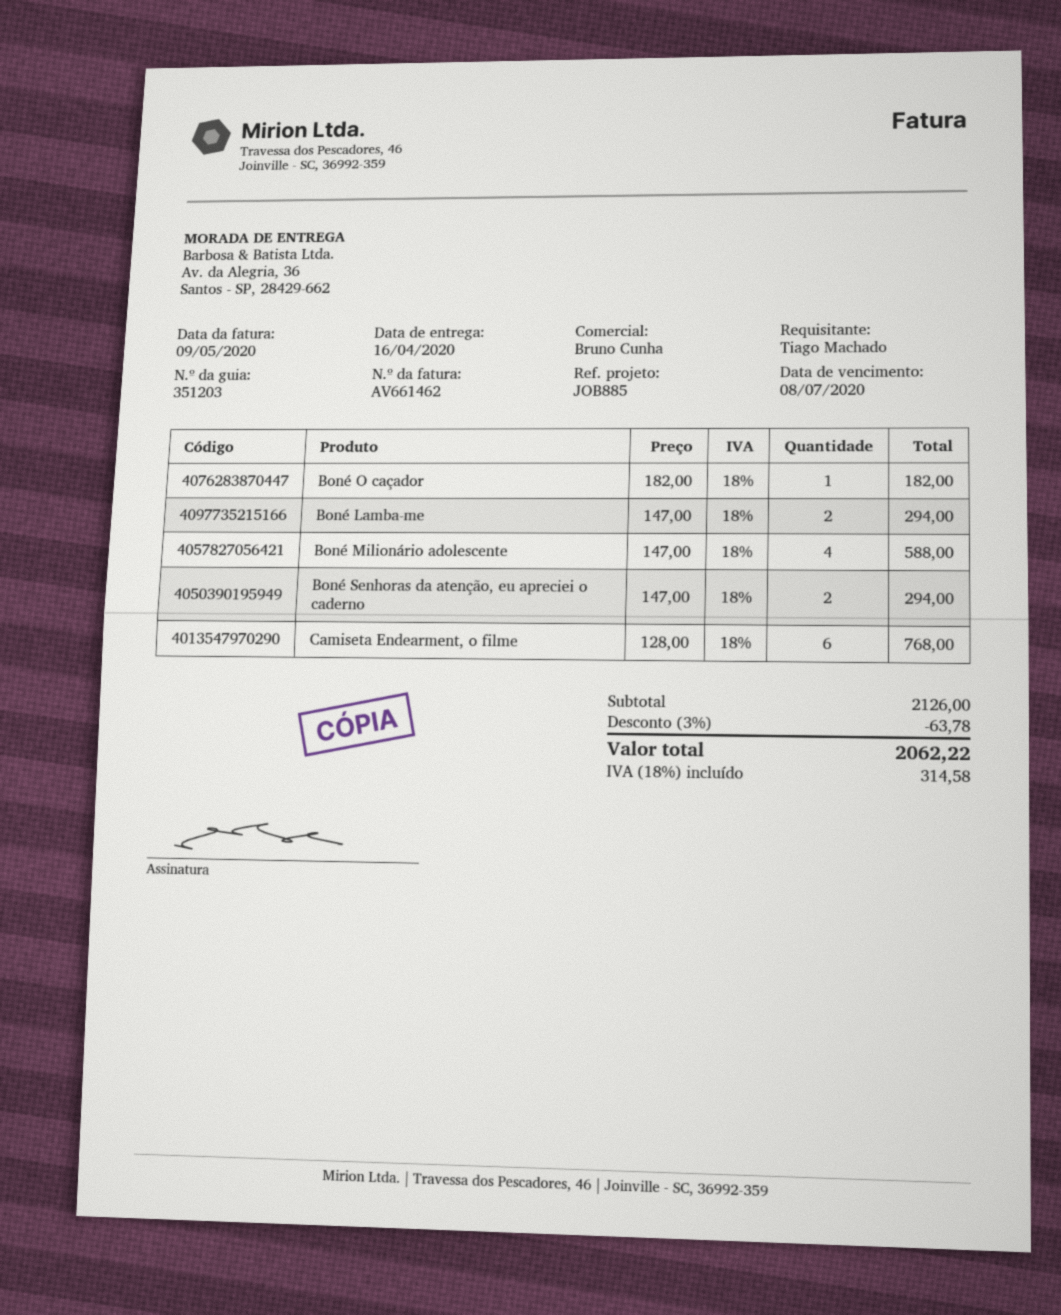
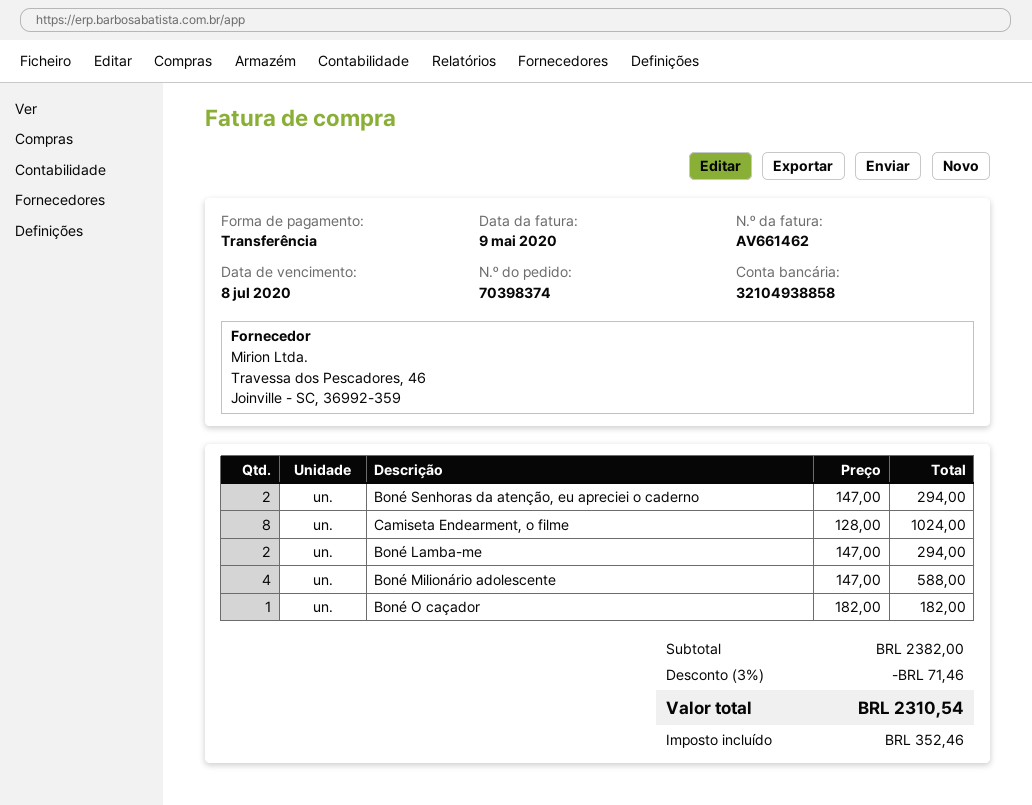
Camiseta Endearment, o filme: 6 x 128.00 = 768.00 -> 8 x 128.00 = 1024.00
subtotal: 2126.00 -> 2382.00
discount: 3% = 63.78 -> 3% = 71.46
tax: 314.58 -> 352.46
total: 2062.22 -> 2310.54

